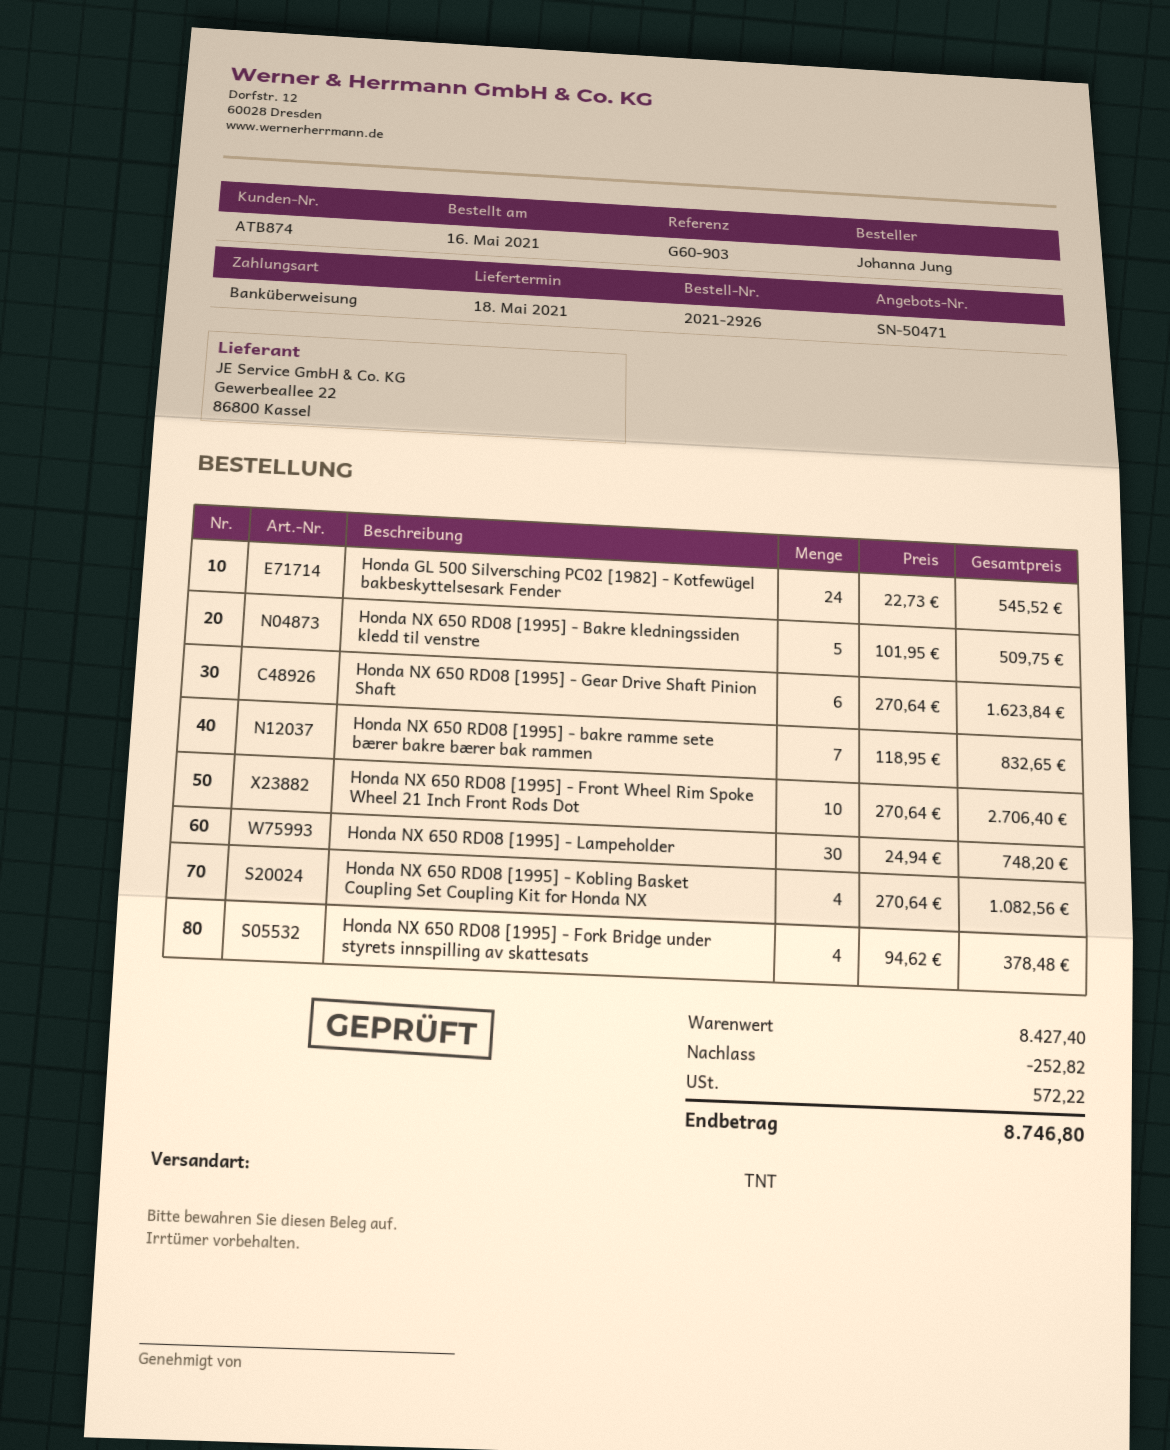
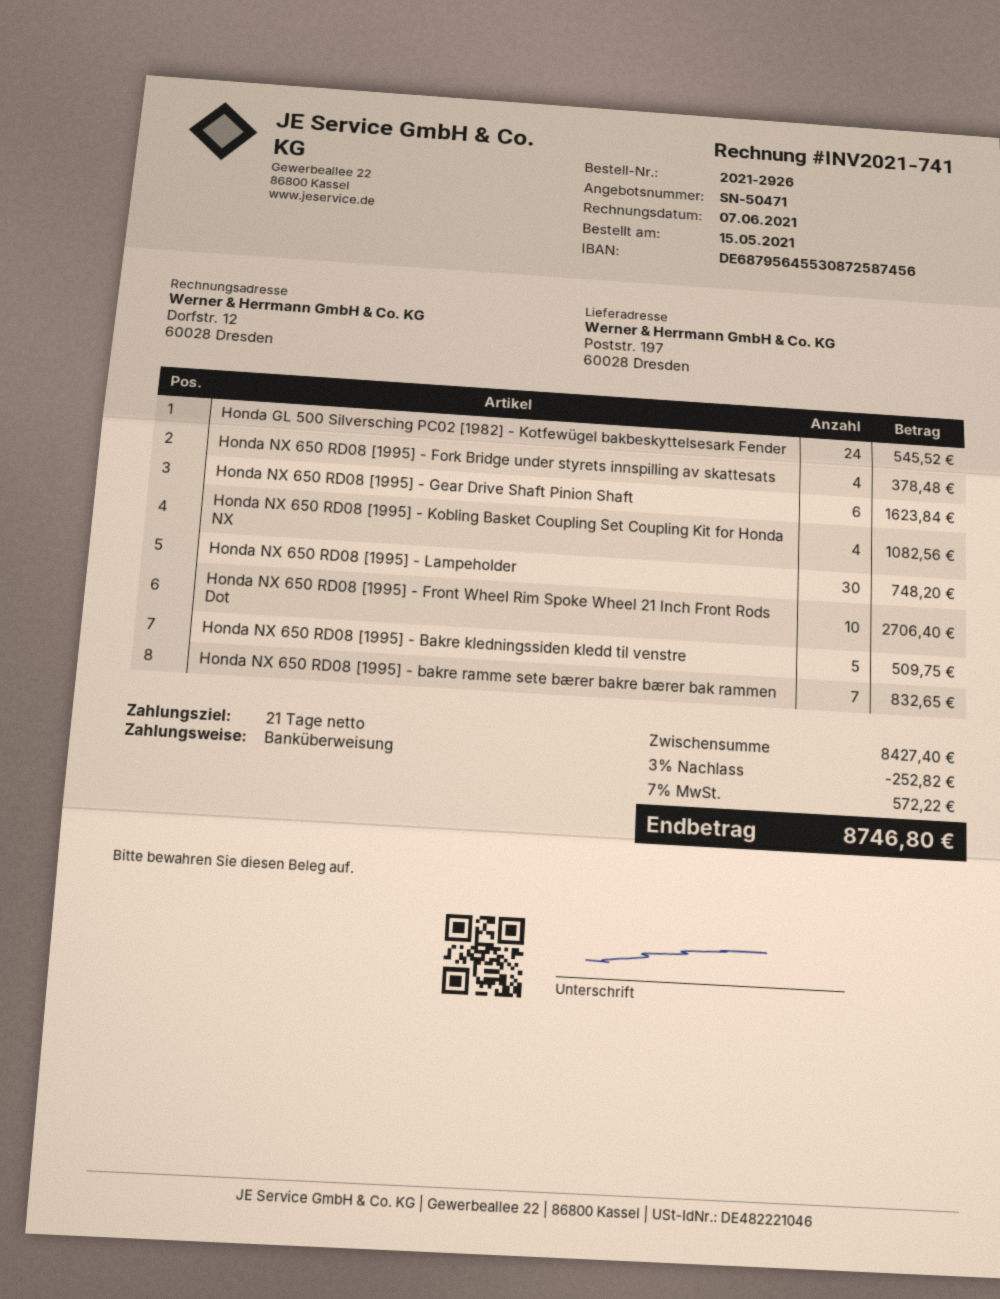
order date: 2021-05-16 -> 2021-05-15

